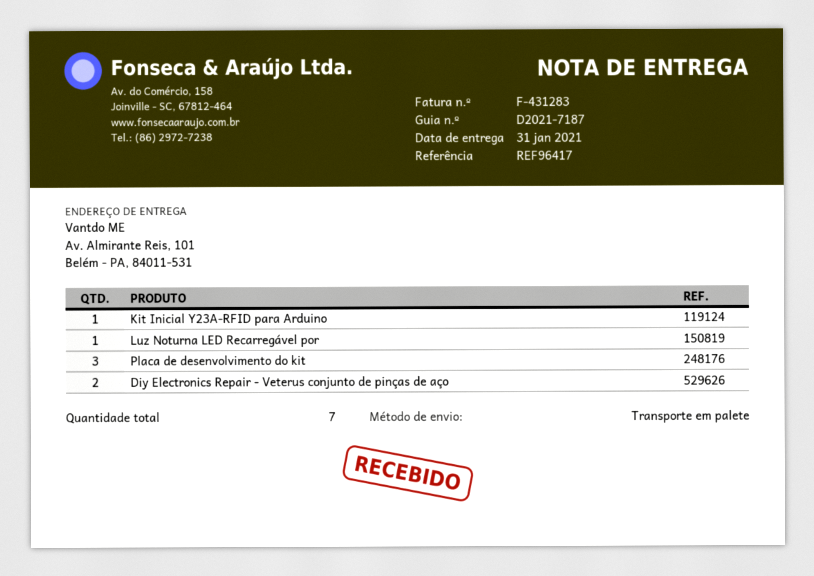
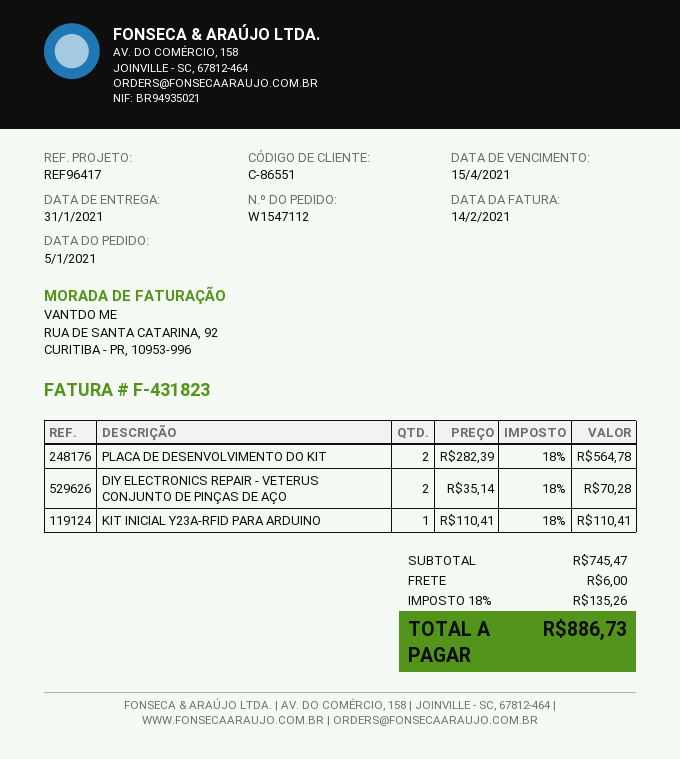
invoice number: F-431283 -> F-431823
Luz Noturna LED Recarregável por: 1 -> none
Placa de desenvolvimento do kit: 3 -> 2

